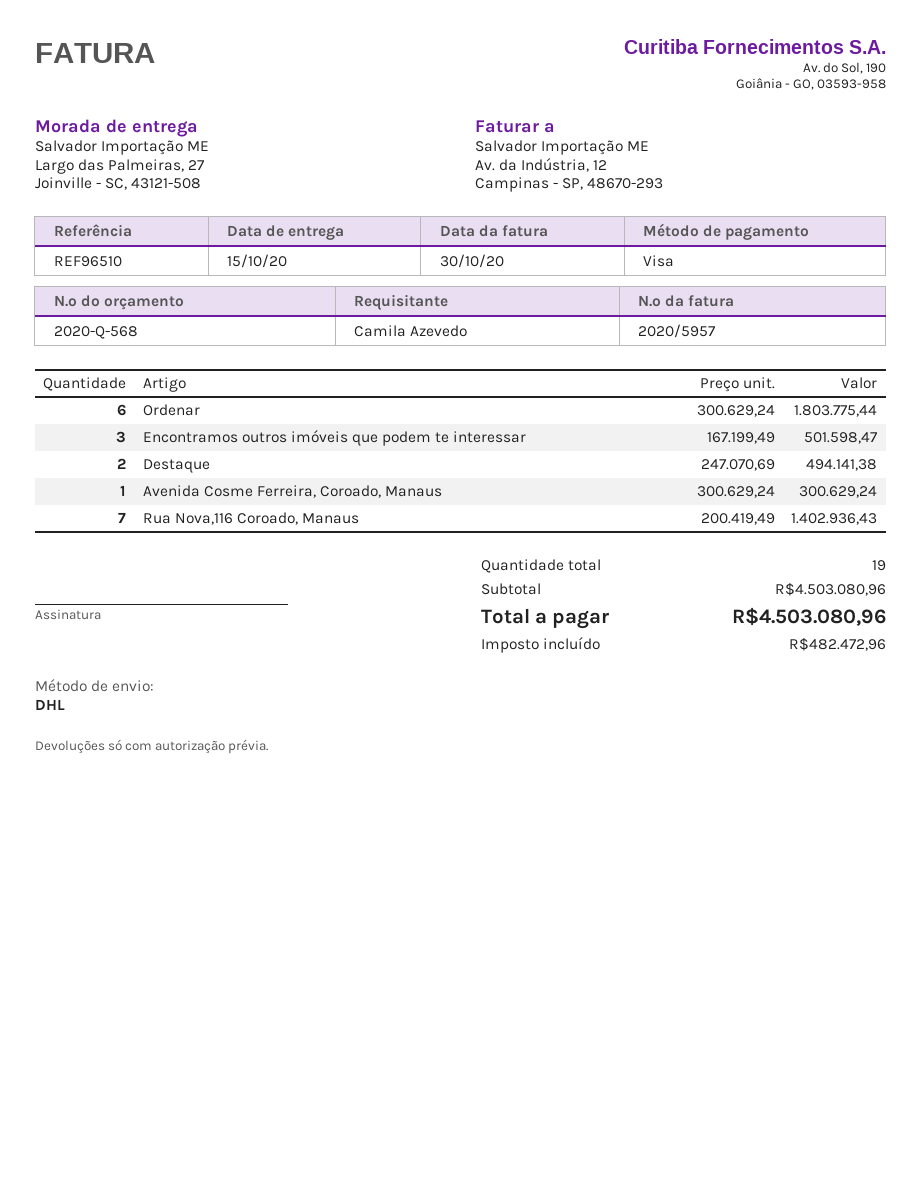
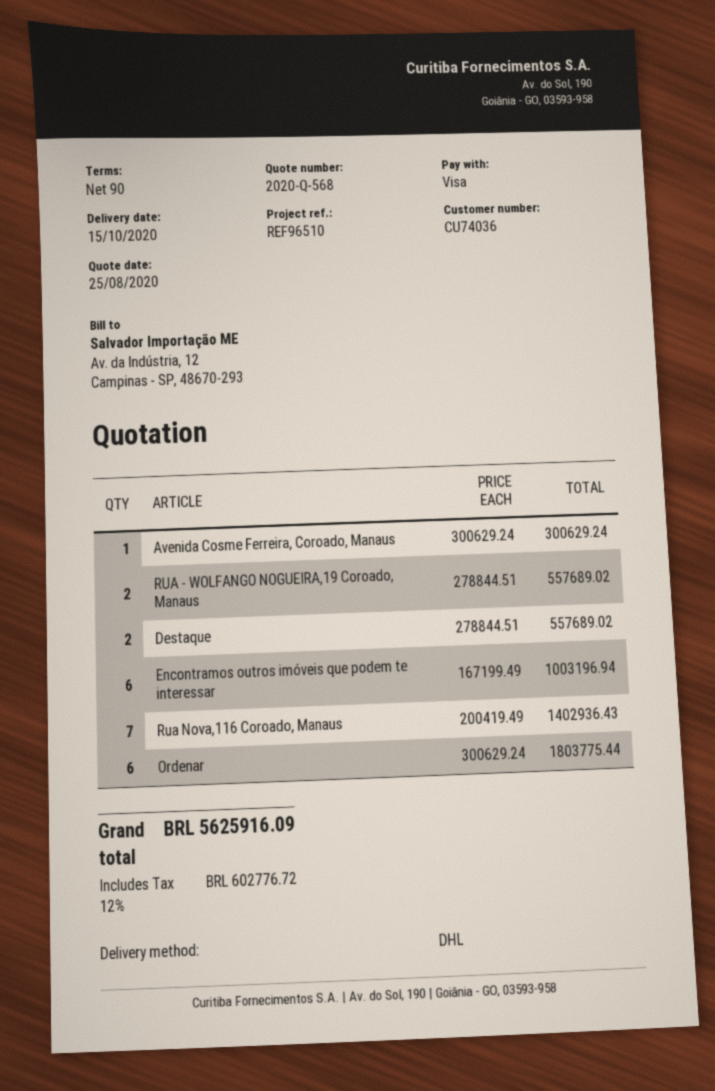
Encontramos outros imóveis que podem te interessar: 3 x 167199.49 = 501598.47 -> 6 x 167199.49 = 1003196.94
Destaque: 2 x 247070.69 = 494141.38 -> 2 x 278844.51 = 557689.02
RUA - WOLFANGO NOGUEIRA,19 Coroado, Manaus: none -> 2 x 278844.51 = 557689.02
tax: 482472.96 -> 602776.72
total: 4503080.96 -> 5625916.09

